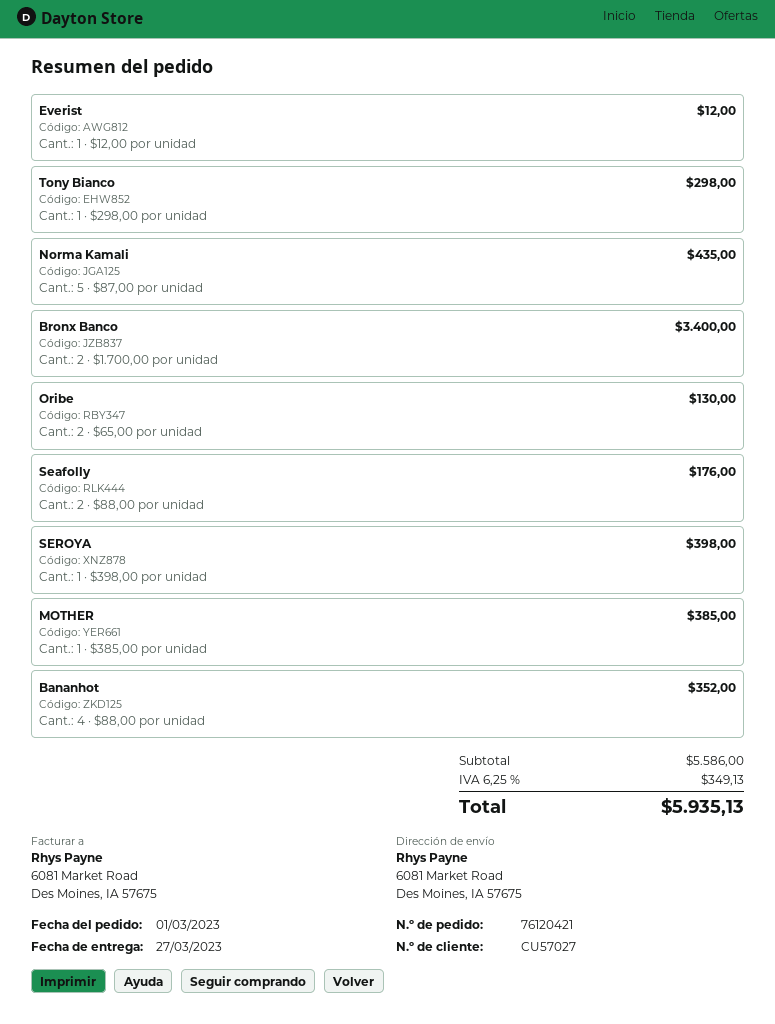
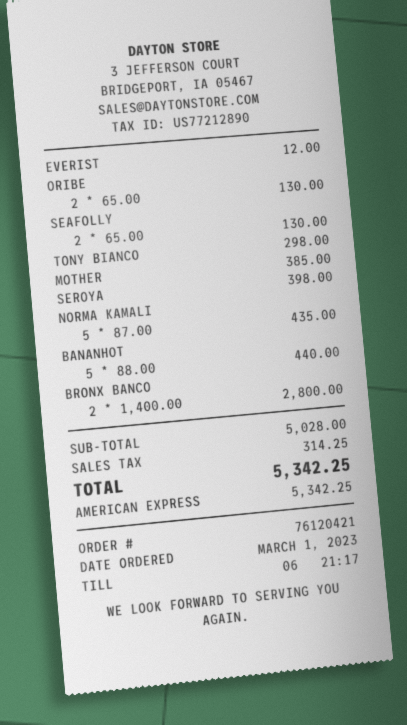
Bronx Banco: 2 x 1700.00 = 3400.00 -> 2 x 1400.00 = 2800.00
Seafolly: 2 x 88.00 = 176.00 -> 2 x 65.00 = 130.00
Bananhot: 4 x 88.00 = 352.00 -> 5 x 88.00 = 440.00
subtotal: 5586.00 -> 5028.00
tax: 349.13 -> 314.25
total: 5935.13 -> 5342.25

